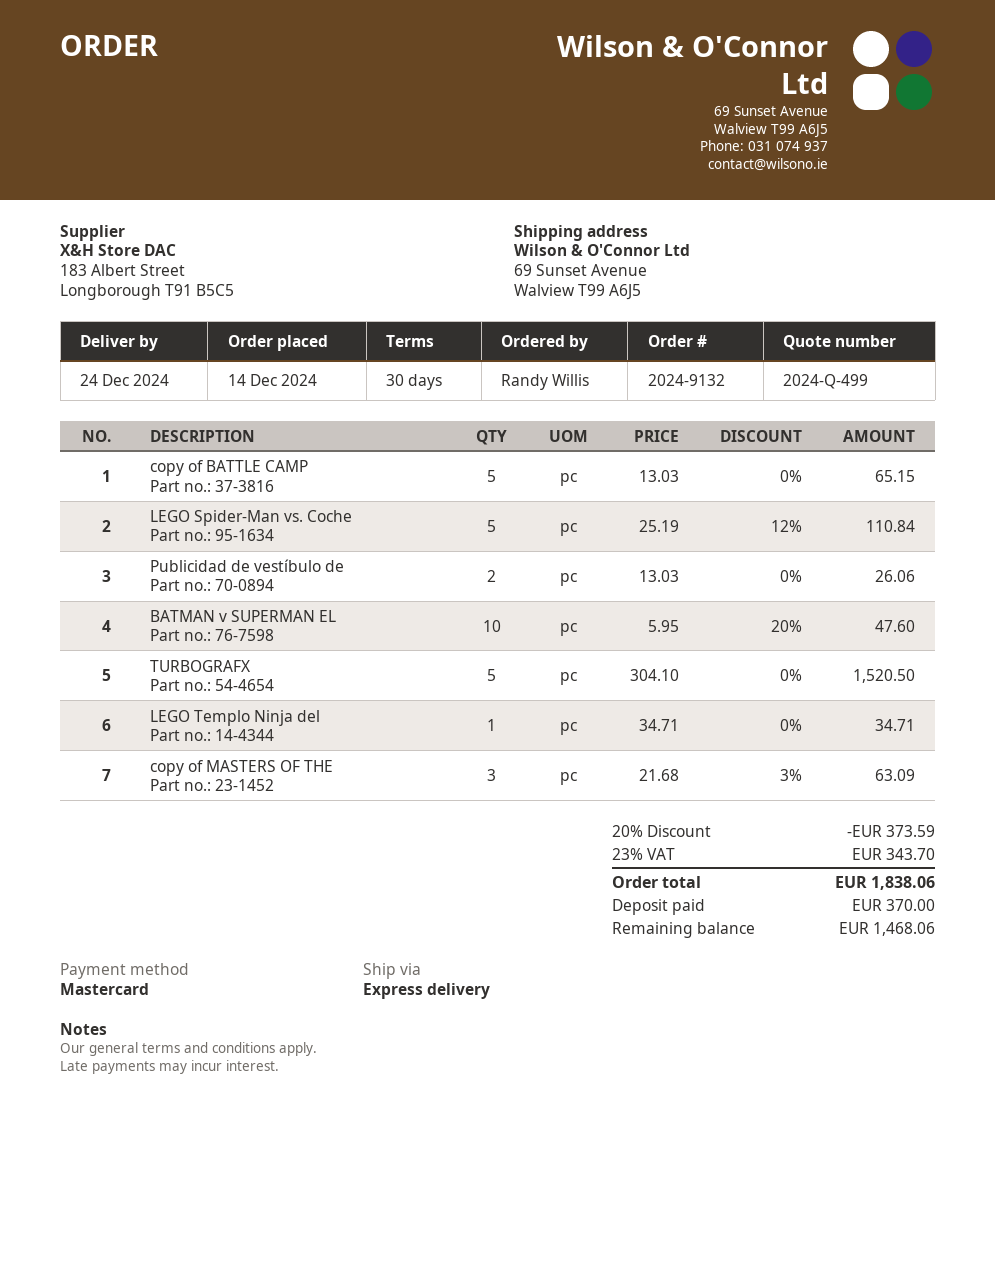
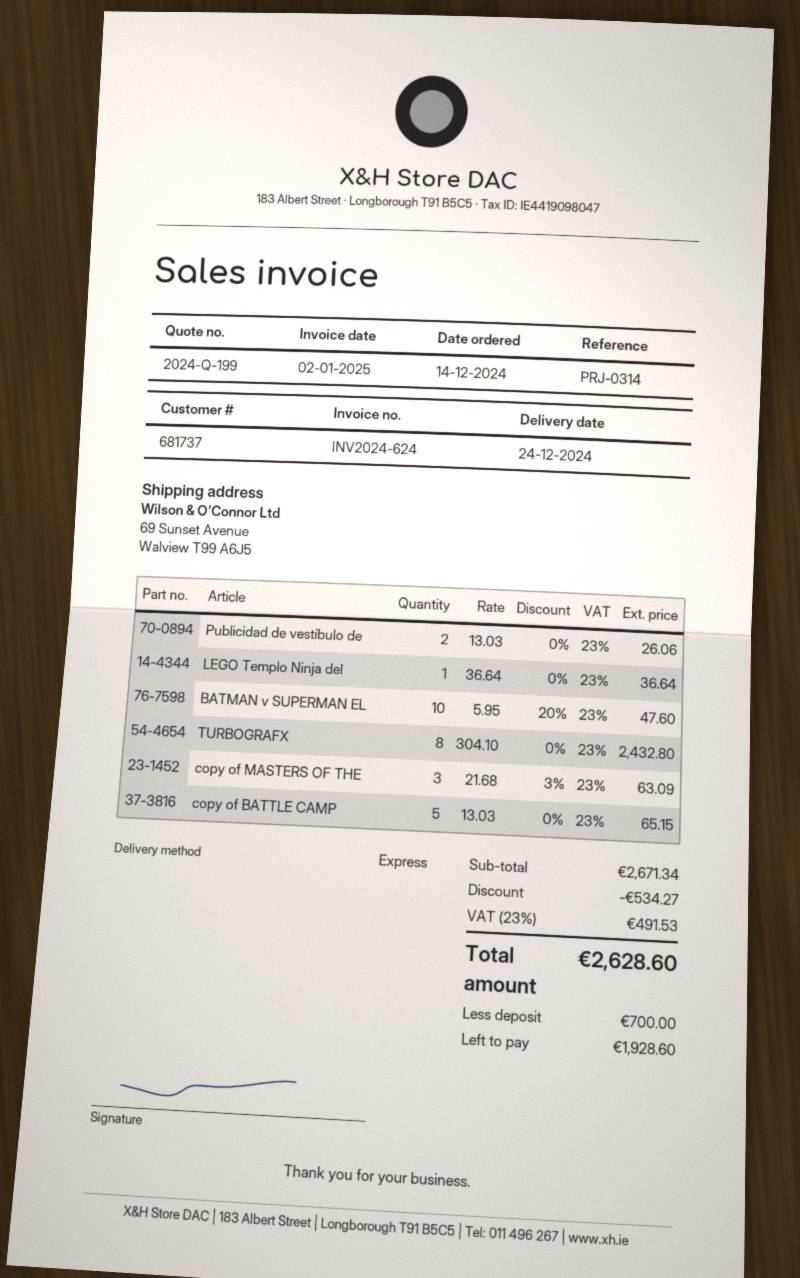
quote number: 2024-Q-499 -> 2024-Q-199
LEGO Spider-Man vs. Coche: 5 x 25.19 - 12% = 110.84 -> none
TURBOGRAFX: 5 x 304.10 = 1520.50 -> 8 x 304.10 = 2432.80
LEGO Templo Ninja del: 1 x 34.71 = 34.71 -> 1 x 36.64 = 36.64
discount: 373.59 -> 534.27
tax: 23% = 343.70 -> 23% = 491.53
total: 1838.06 -> 2628.60
deposit: 370.00 -> 700.00
balance: 1468.06 -> 1928.60

